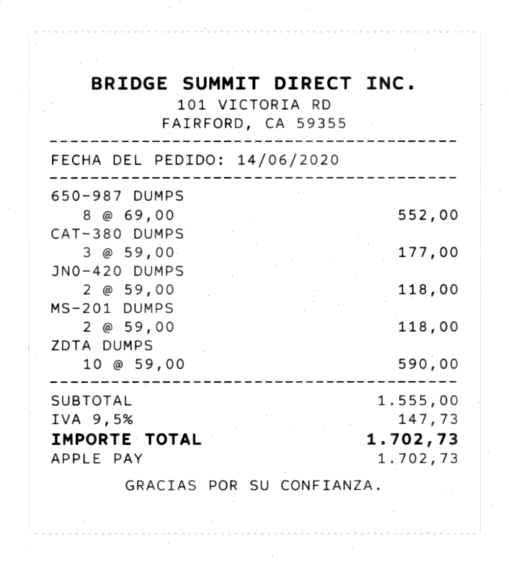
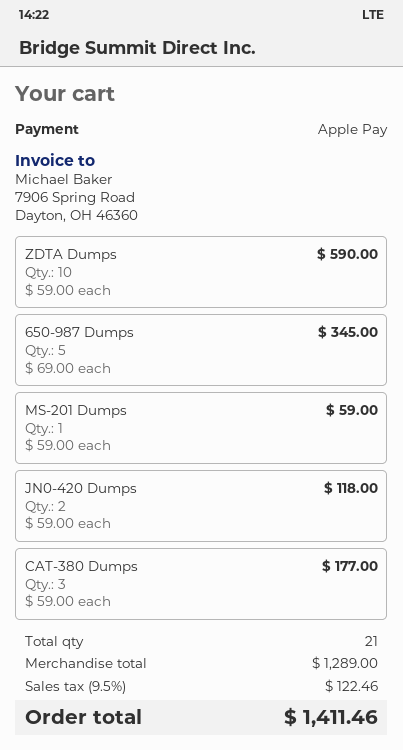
650-987 DUMPS: 8 x 69.00 = 552.00 -> 5 x 69.00 = 345.00
MS-201 DUMPS: 2 x 59.00 = 118.00 -> 1 x 59.00 = 59.00
subtotal: 1555.00 -> 1289.00
tax: 9.5% = 147.73 -> 9.5% = 122.46
total: 1702.73 -> 1411.46

